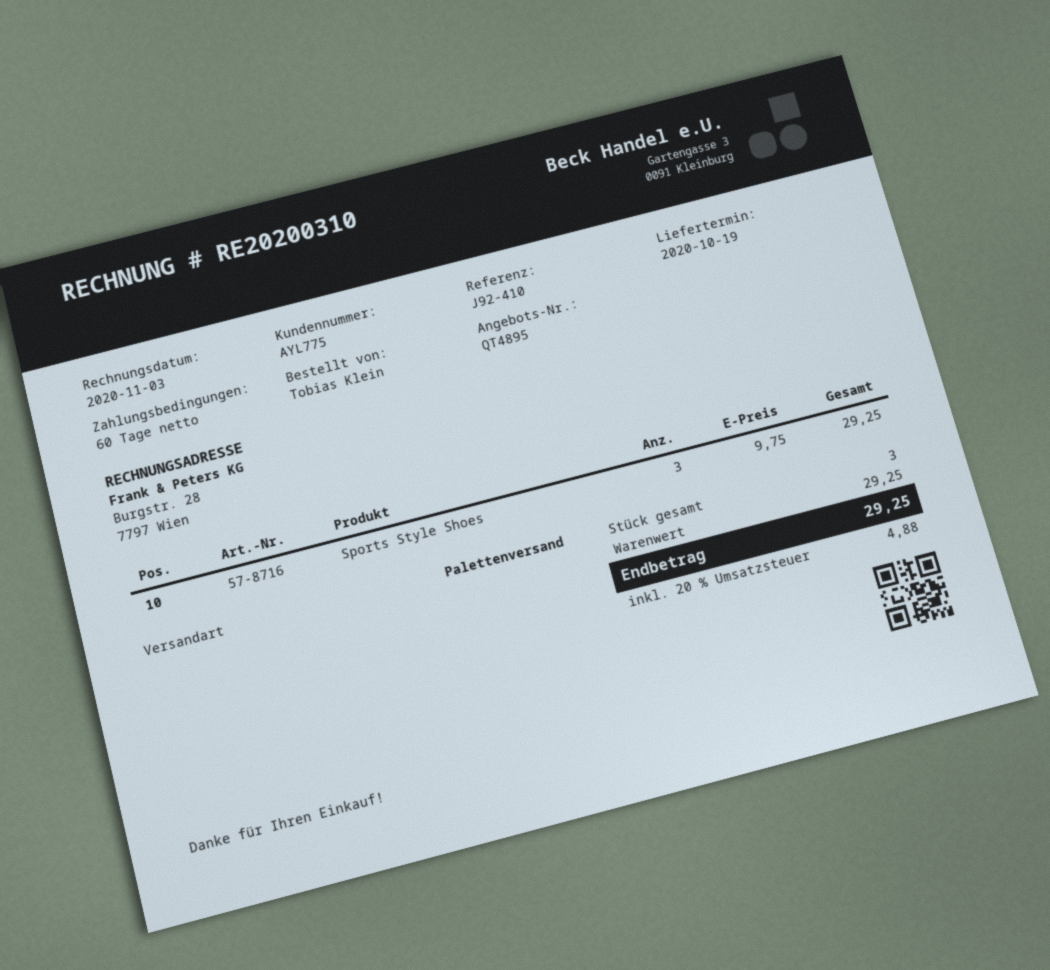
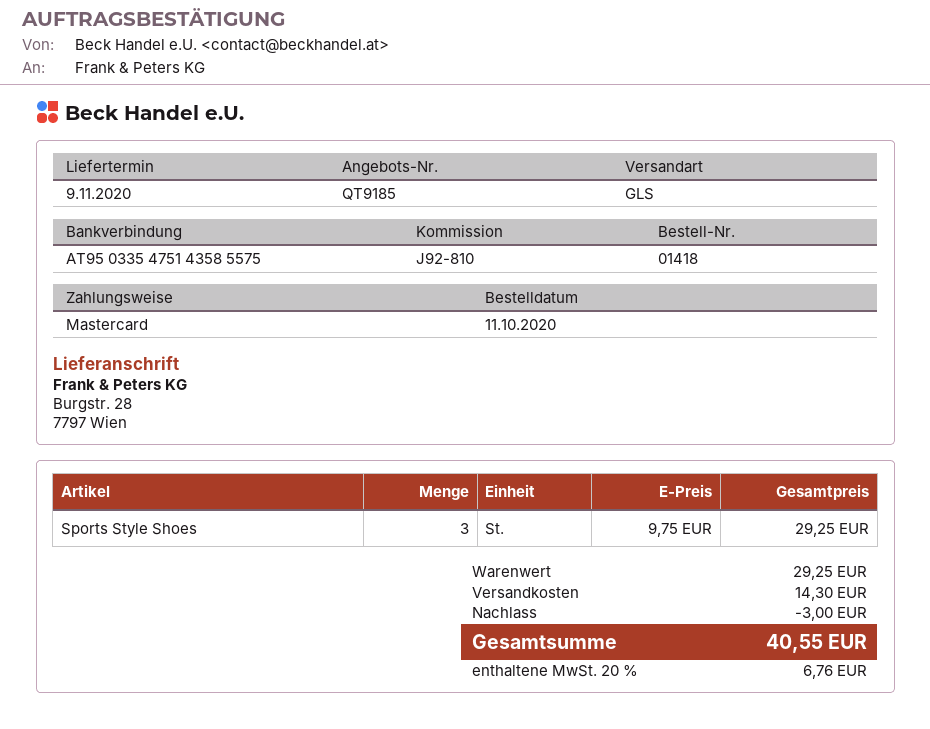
quote number: QT4895 -> QT9185
delivery date: 2020-10-19 -> 2020-11-09
reference: J92-410 -> J92-810
shipping method: pallet freight -> GLS
discount: none -> 3.00
shipping: none -> 14.30
tax: 20% = 4.88 -> 20% = 6.76
total: 29.25 -> 40.55

